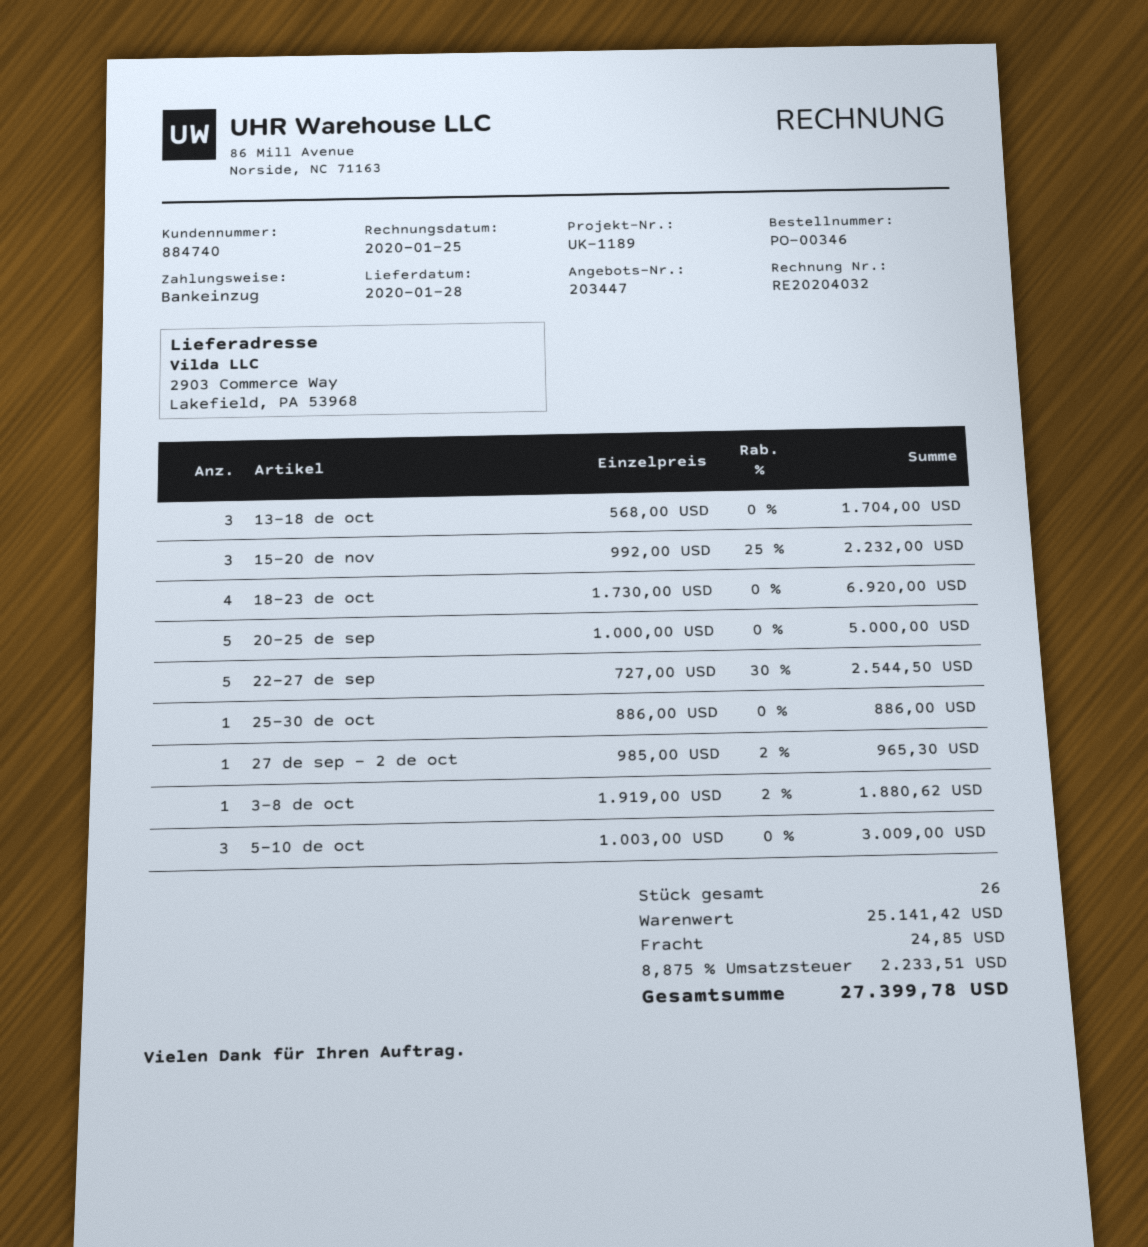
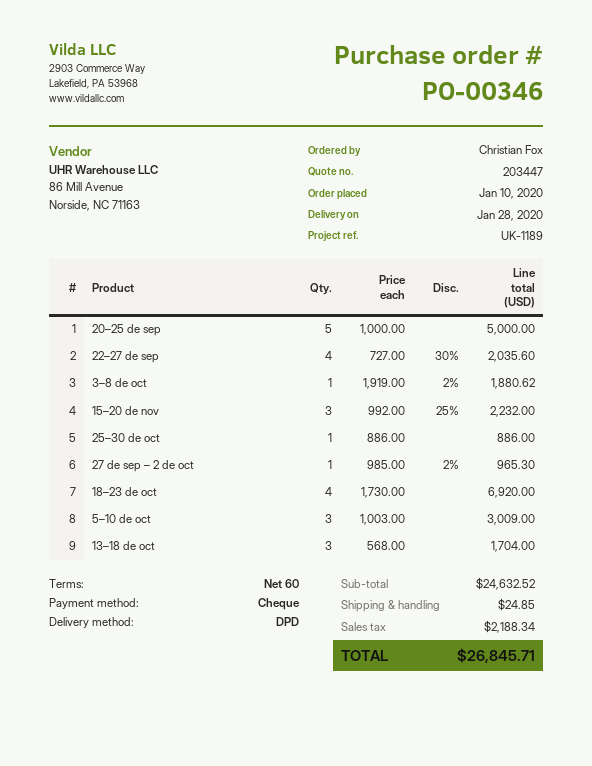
payment method: direct debit -> cheque
22–27 de sep: 5 x 727.00 - 30% = 2544.50 -> 4 x 727.00 - 30% = 2035.60
subtotal: 25141.42 -> 24632.52
tax: 2233.51 -> 2188.34
total: 27399.78 -> 26845.71

